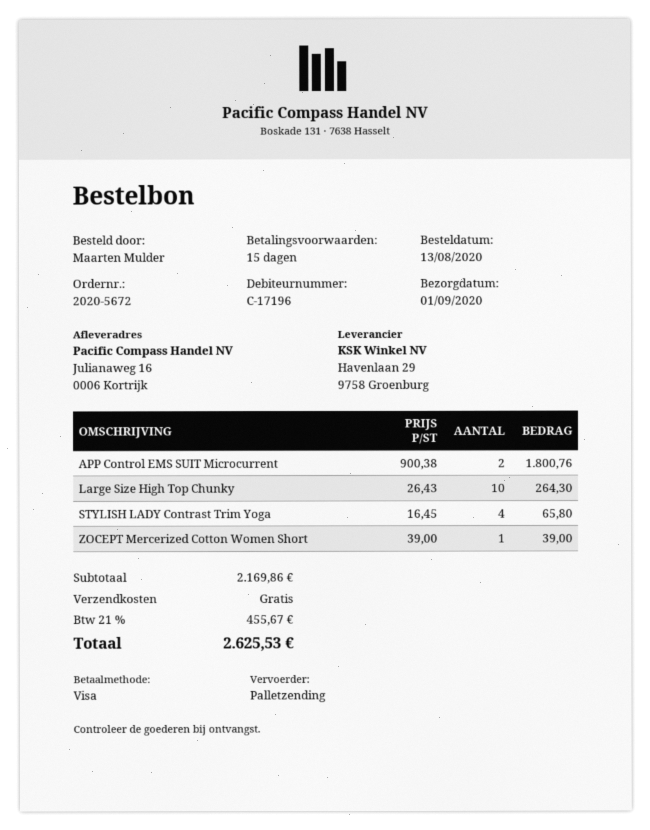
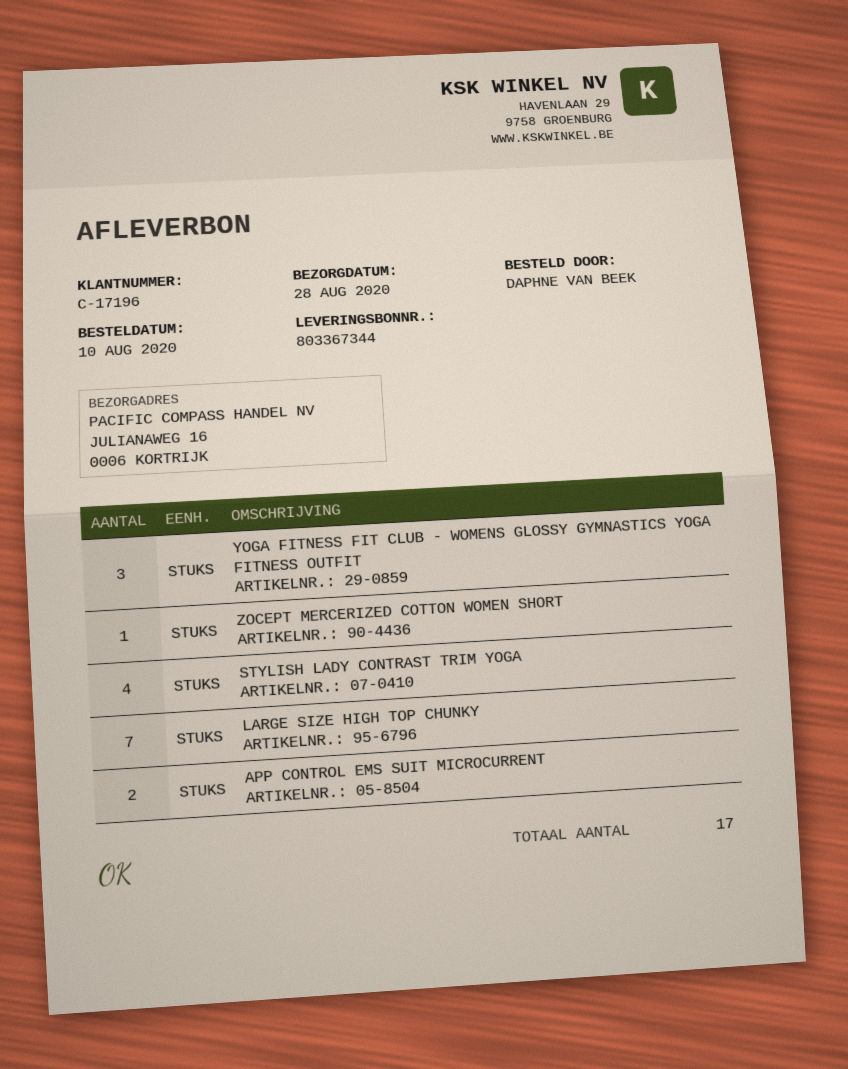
order date: 2020-08-13 -> 2020-08-10
delivery date: 2020-09-01 -> 2020-08-28
ordered by: Maarten Mulder -> DAPHNE VAN BEEK
Large Size High Top Chunky: 10 -> 7
YOGA FITNESS FIT CLUB - WOMENS GLOSSY GYMNASTICS YOGA FITNESS OUTFIT: none -> 3

